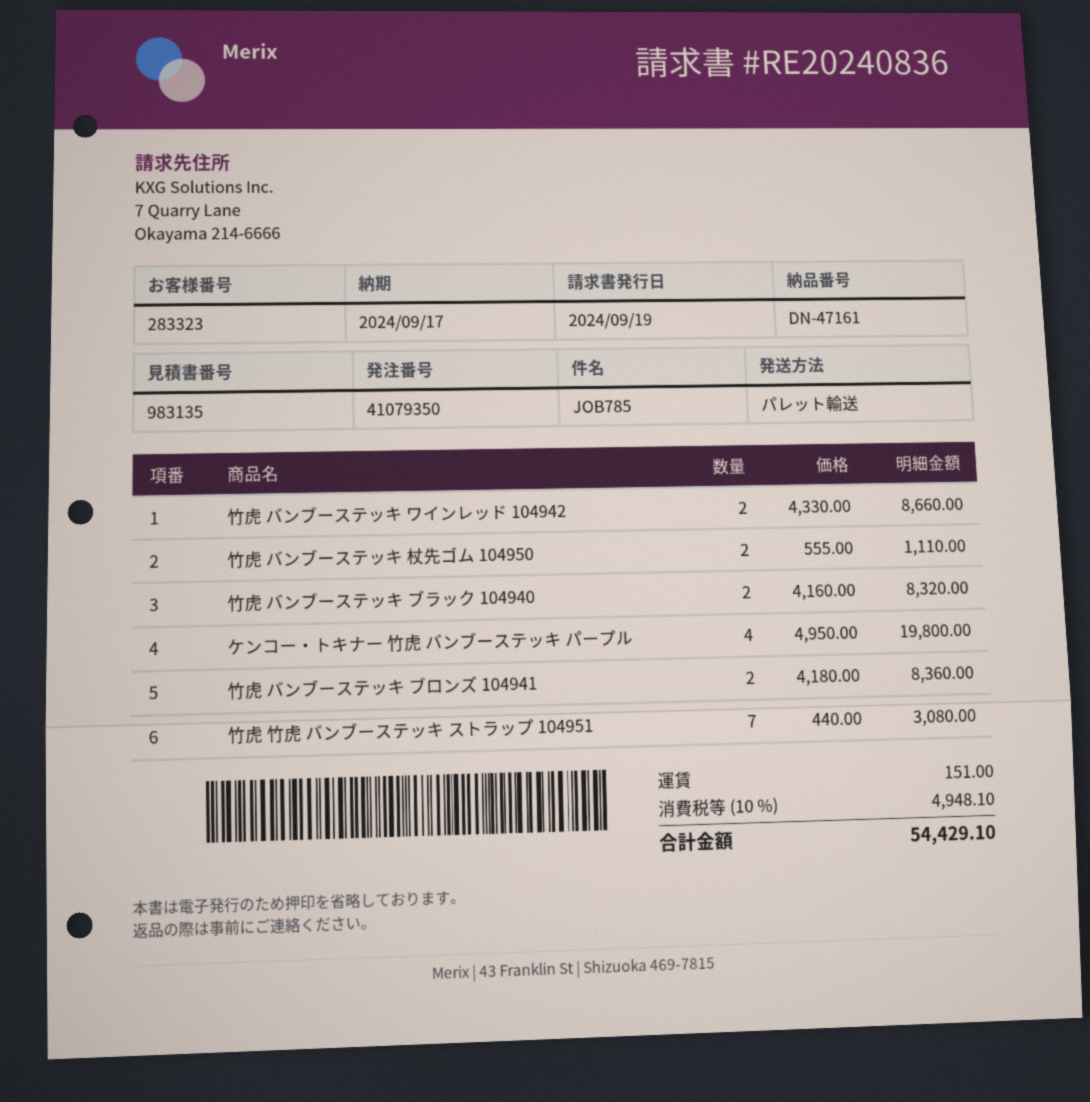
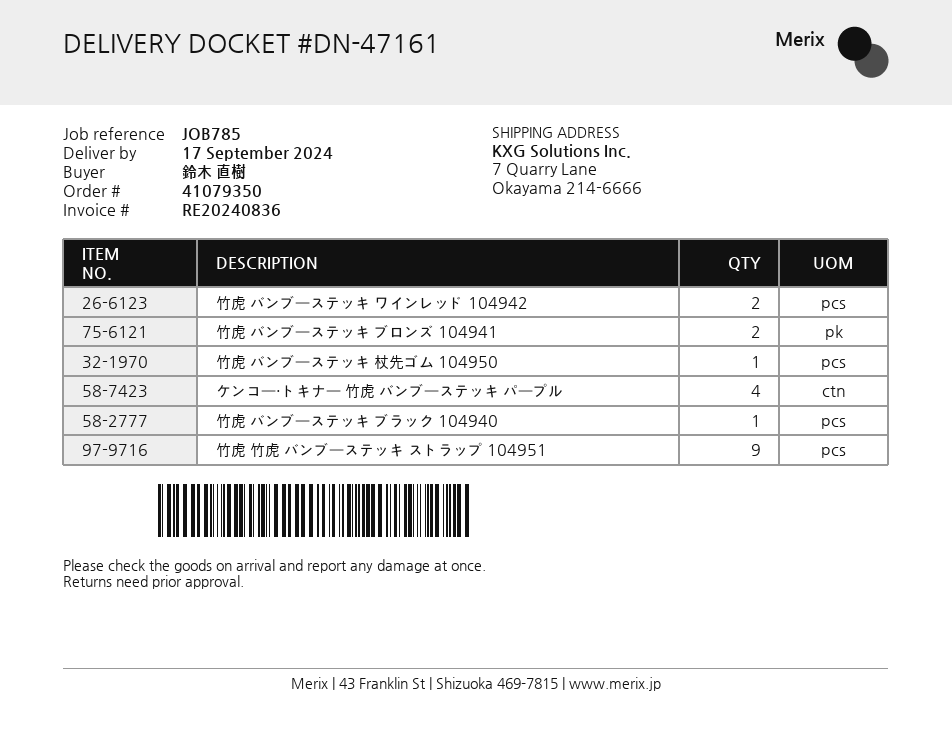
竹虎 バンブーステッキ 杖先ゴム 104950: 2 -> 1
竹虎 バンブーステッキ ブラック 104940: 2 -> 1
竹虎 竹虎 バンブーステッキ ストラップ 104951: 7 -> 9

